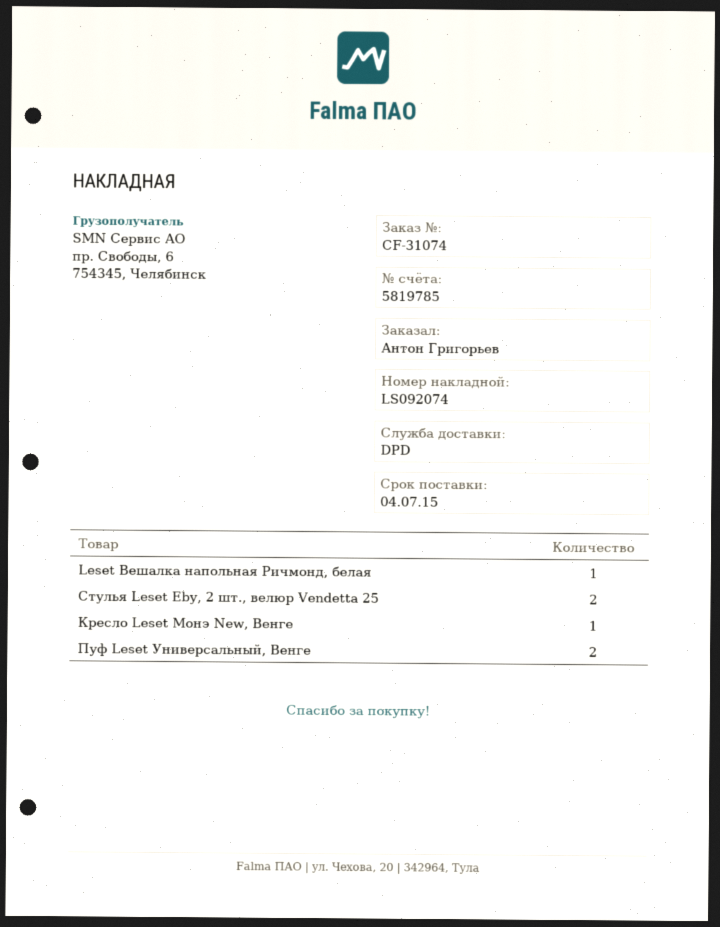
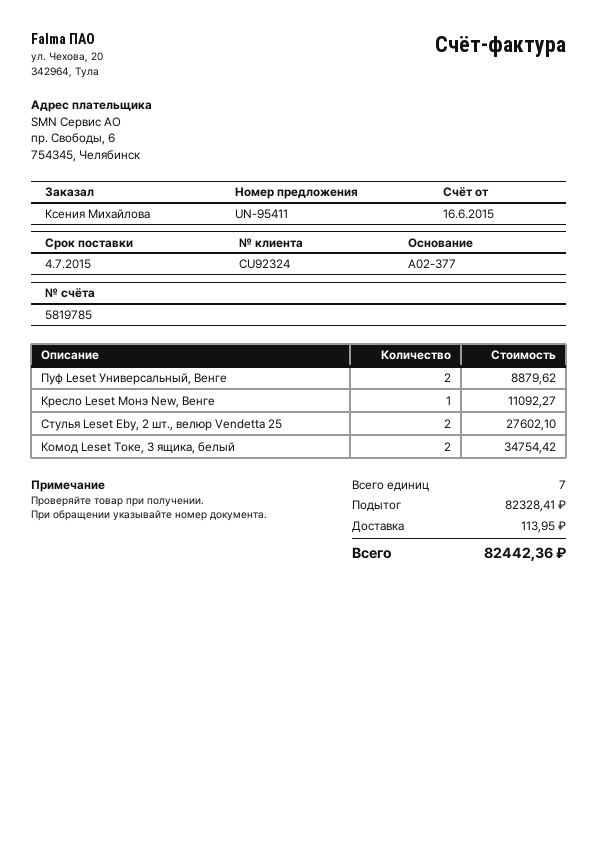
ordered by: Антон Григорьев -> Ксения Михайлова
Leset Вешалка напольная Ричмонд, белая: 1 -> none
Комод Leset Токе, 3 ящика, белый: none -> 2

